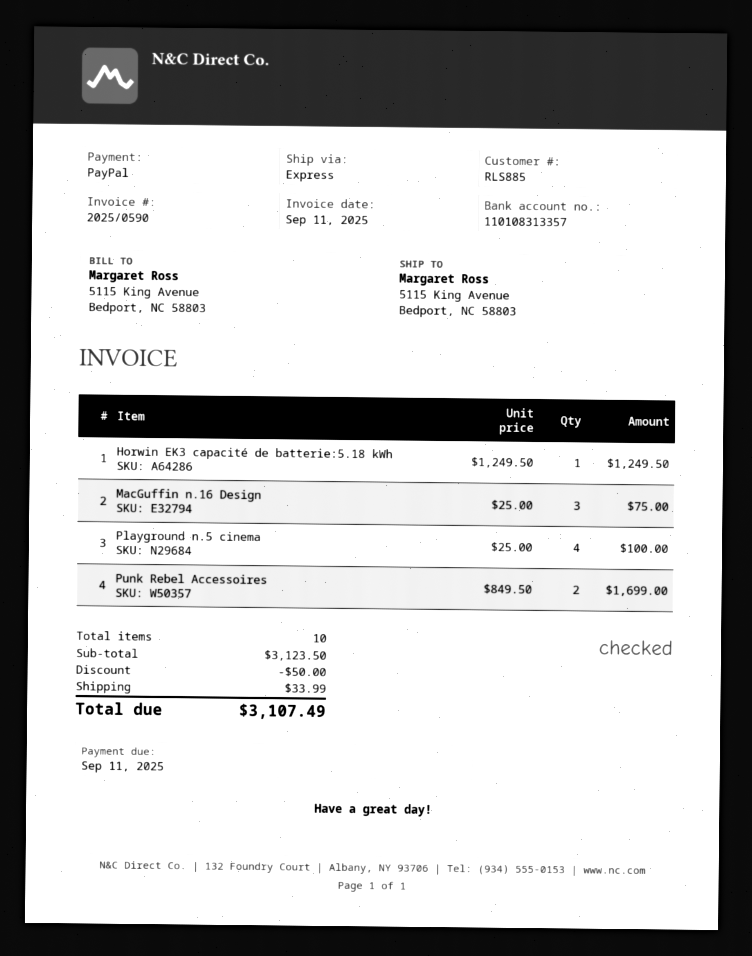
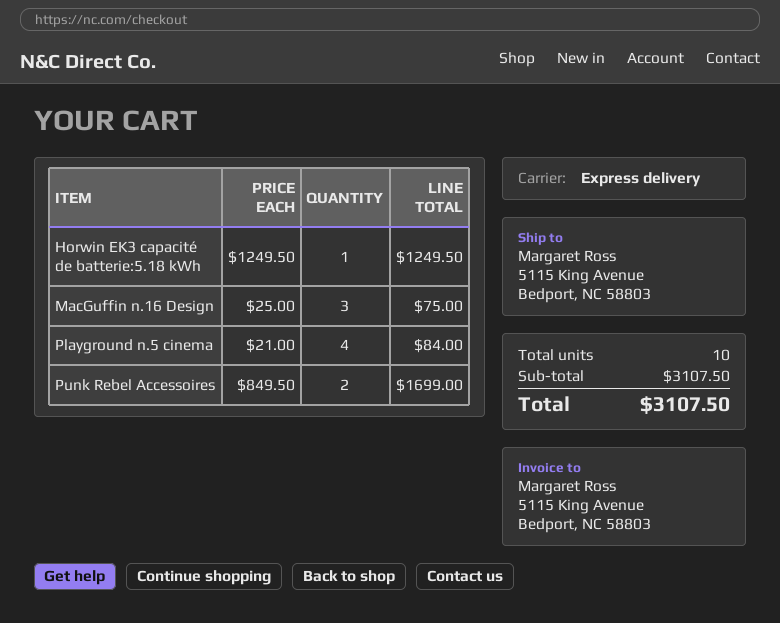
Playground n.5 cinema: 4 x 25.00 = 100.00 -> 4 x 21.00 = 84.00
subtotal: 3123.50 -> 3107.50
discount: 50.00 -> none
shipping: 33.99 -> none
total: 3107.49 -> 3107.50

